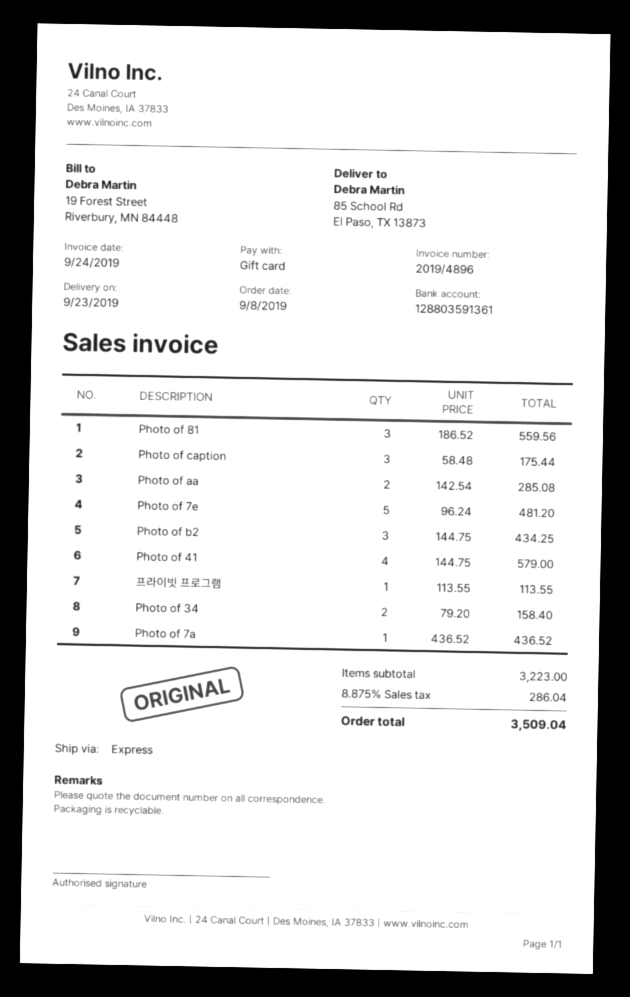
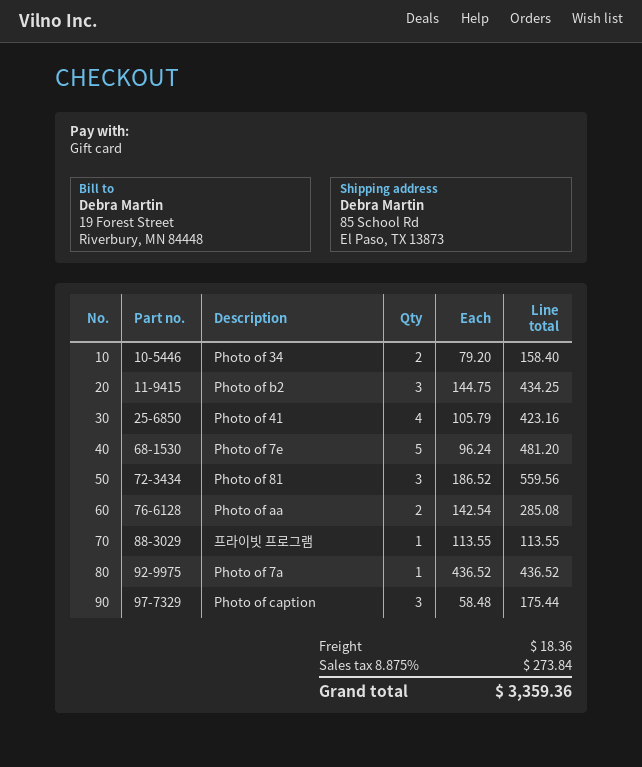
Photo of 41: 4 x 144.75 = 579.00 -> 4 x 105.79 = 423.16
shipping: none -> 18.36
tax: 8.875% = 286.04 -> 8.875% = 273.84
total: 3509.04 -> 3359.36

